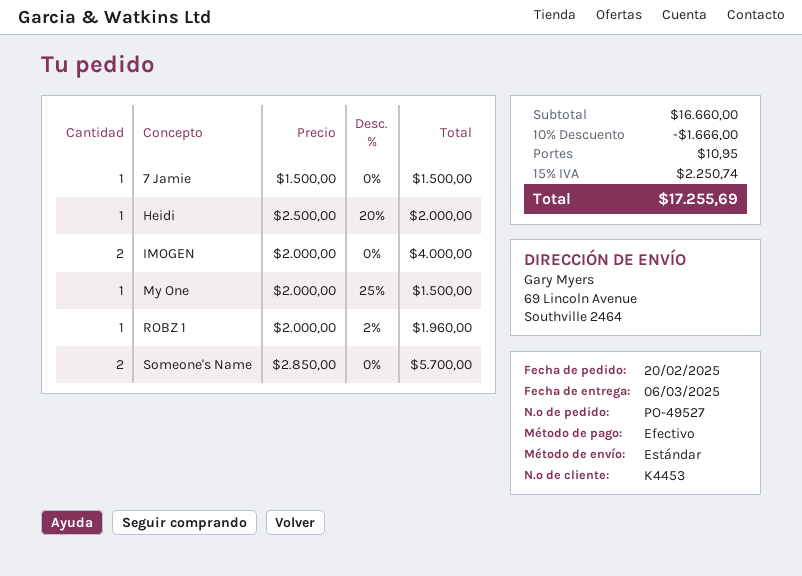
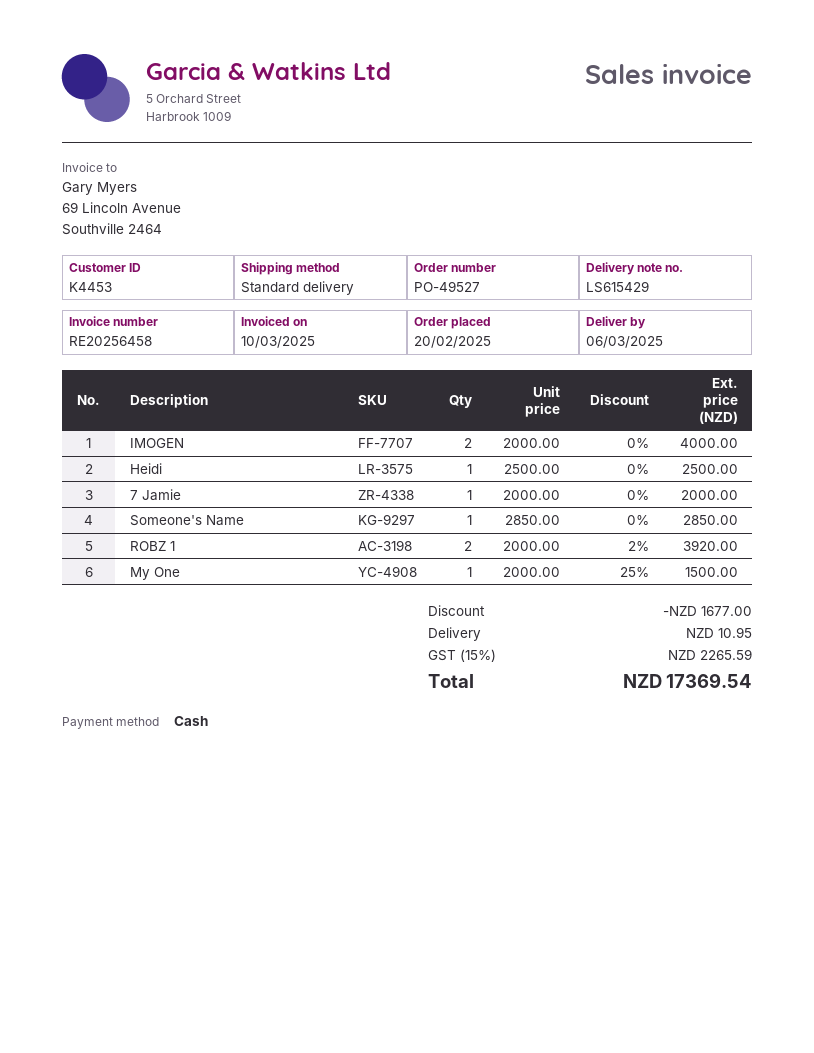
7 Jamie: 1 x 1500.00 = 1500.00 -> 1 x 2000.00 = 2000.00
Heidi: 1 x 2500.00 - 20% = 2000.00 -> 1 x 2500.00 = 2500.00
ROBZ 1: 1 x 2000.00 - 2% = 1960.00 -> 2 x 2000.00 - 2% = 3920.00
Someone's Name: 2 x 2850.00 = 5700.00 -> 1 x 2850.00 = 2850.00
discount: 1666.00 -> 1677.00
tax: 15% = 2250.74 -> 15% = 2265.59
total: 17255.69 -> 17369.54

